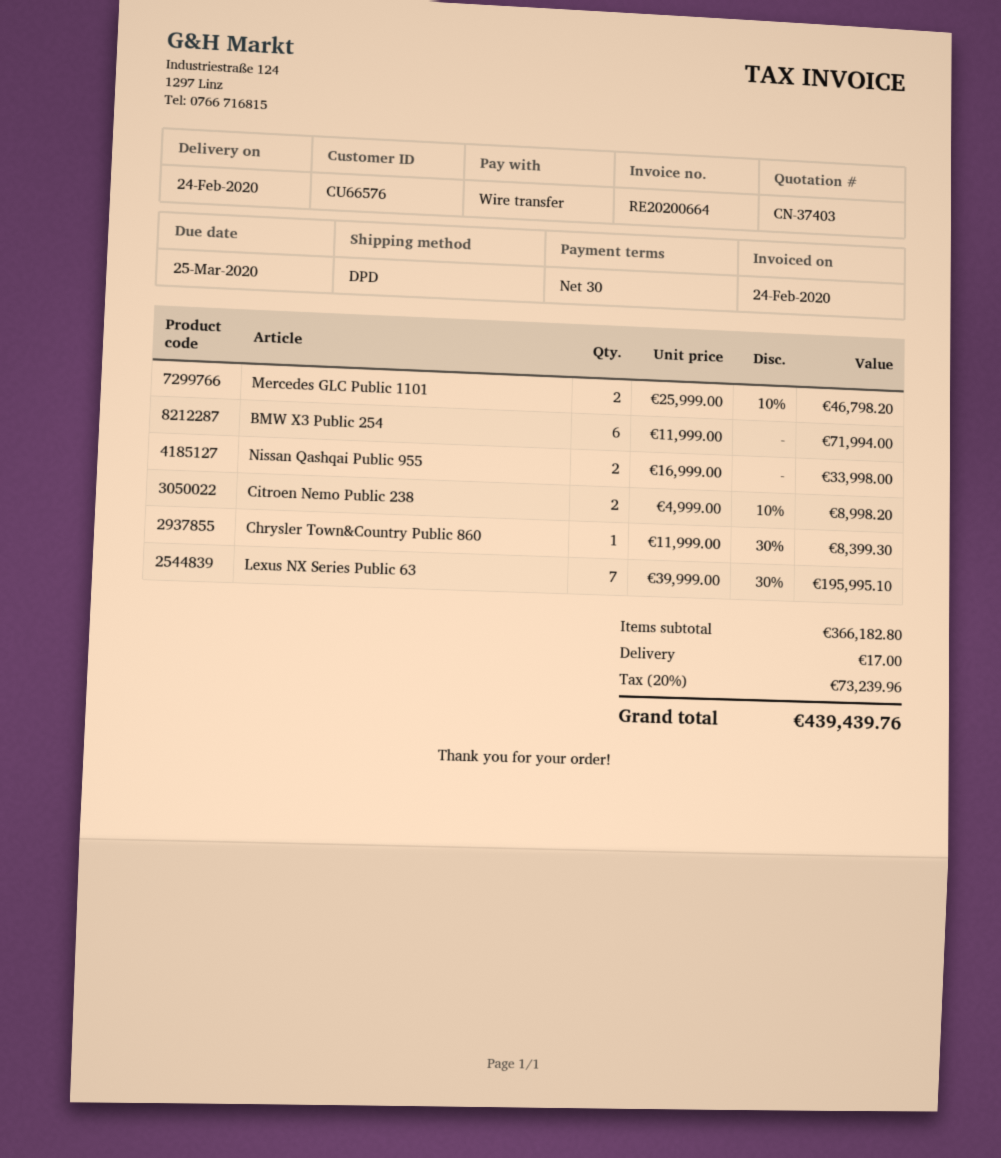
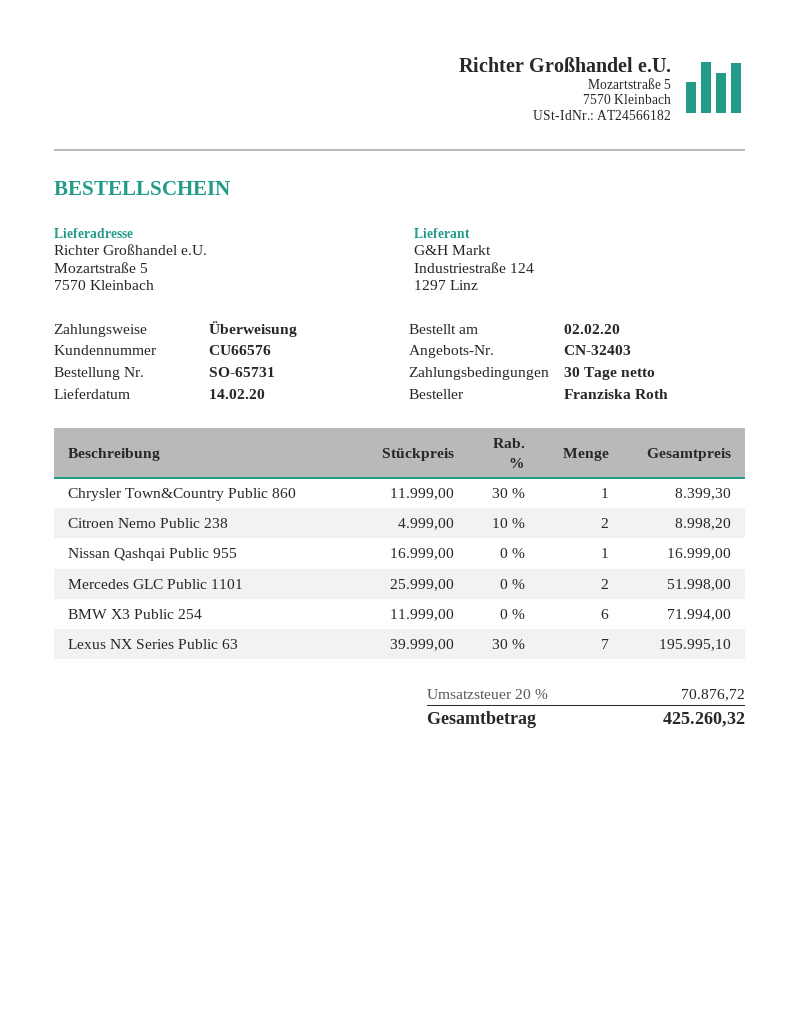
quote number: CN-37403 -> CN-32403
delivery date: 2020-02-24 -> 2020-02-14
Mercedes GLC Public 1101: 2 x 25999.00 - 10% = 46798.20 -> 2 x 25999.00 = 51998.00
Nissan Qashqai Public 955: 2 x 16999.00 = 33998.00 -> 1 x 16999.00 = 16999.00
shipping: 17.00 -> none
tax: 20% = 73239.96 -> 20% = 70876.72
total: 439439.76 -> 425260.32

